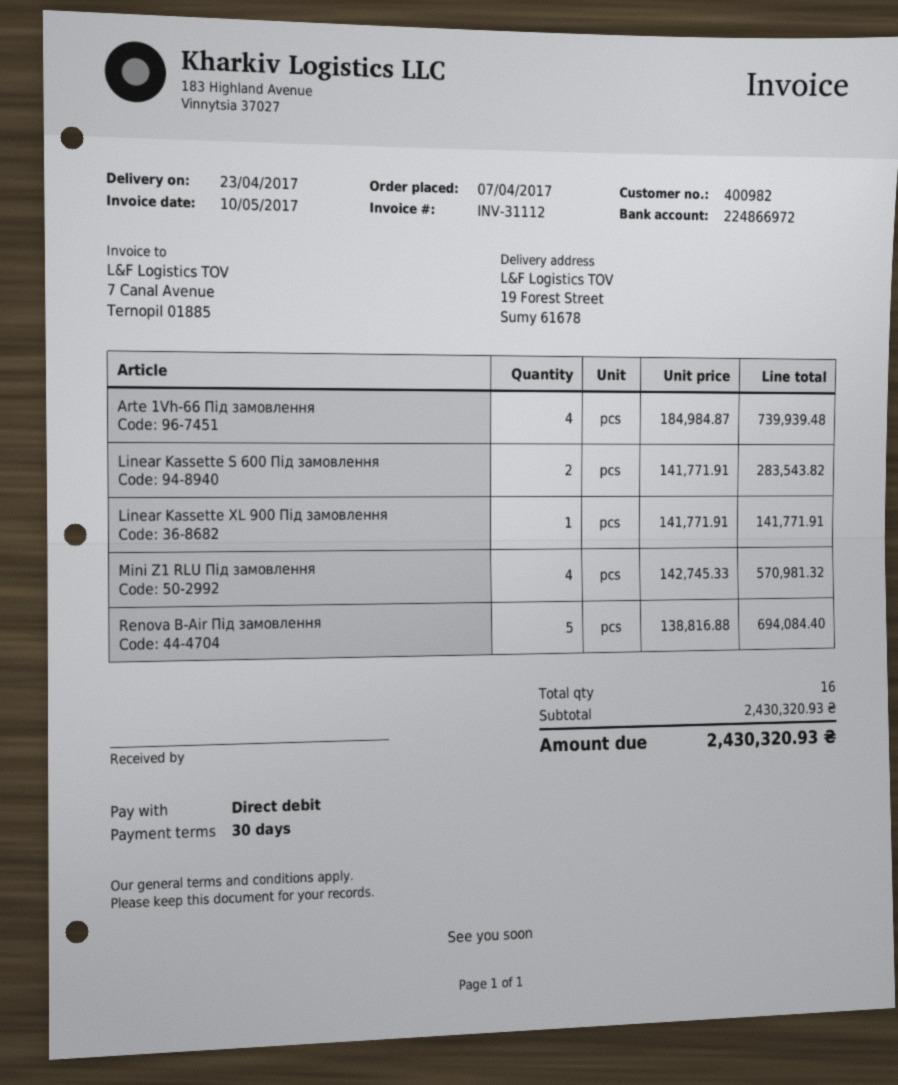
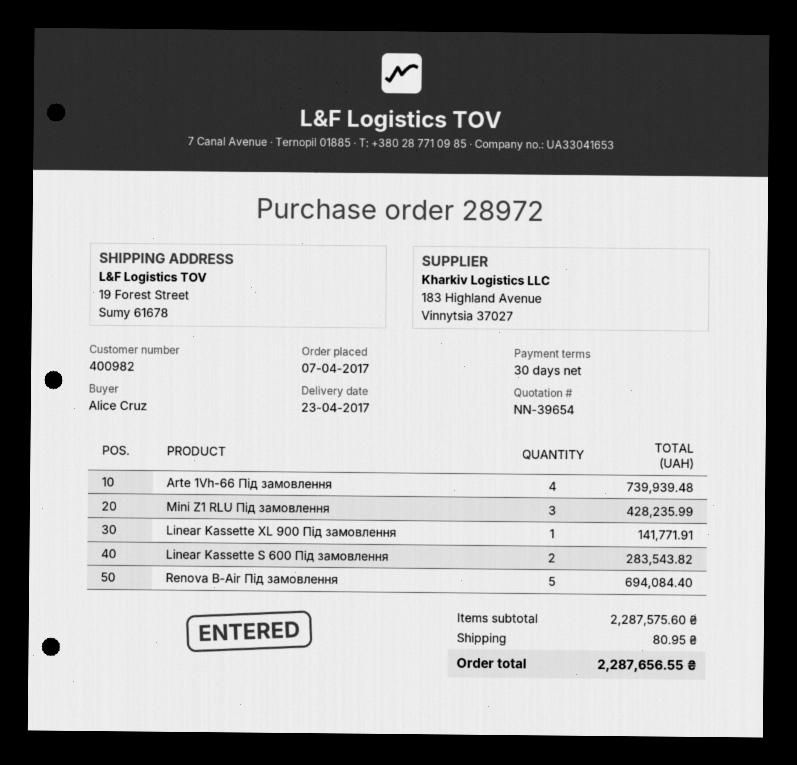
Mini Z1 RLU Під замовлення: 4 for 570981.32 -> 3 for 428235.99
subtotal: 2430320.93 -> 2287575.60
shipping: none -> 80.95
total: 2430320.93 -> 2287656.55

